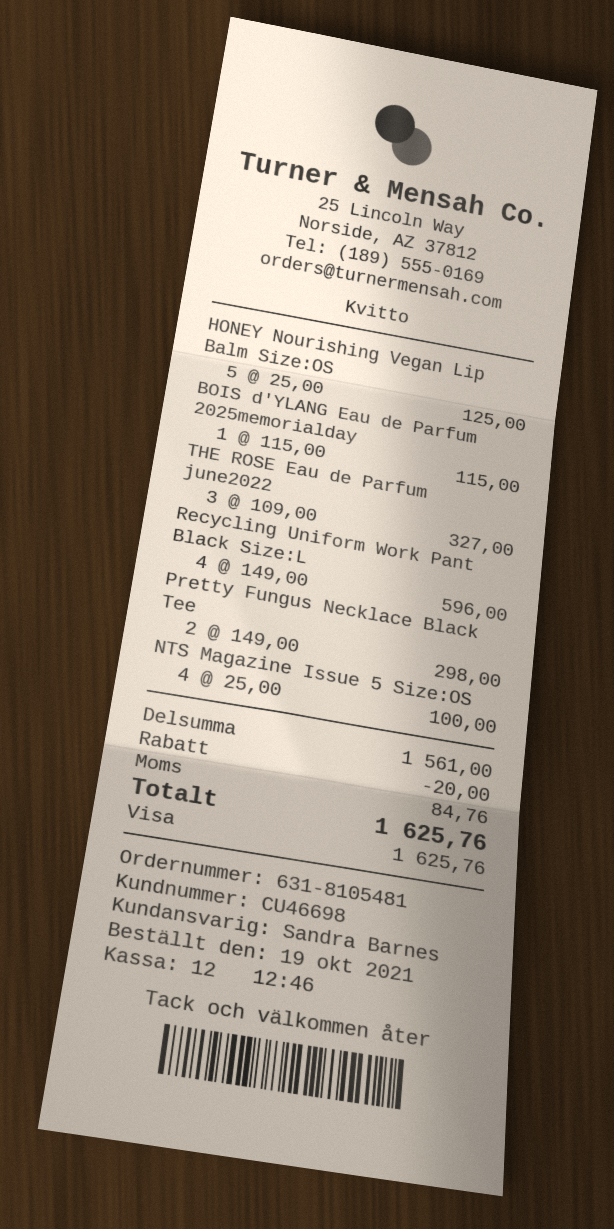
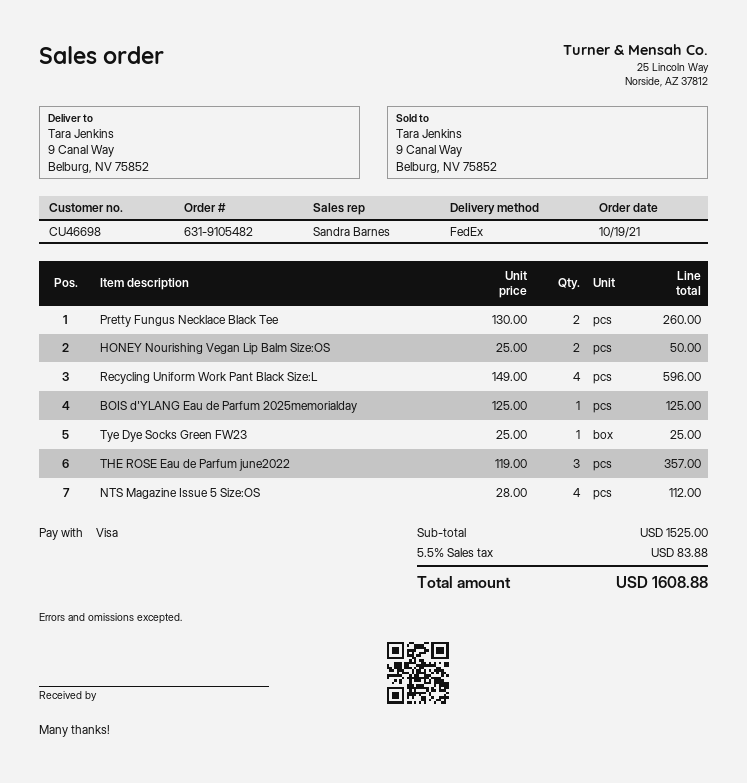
order number: 631-8105481 -> 631-9105482
HONEY Nourishing Vegan Lip Balm Size:OS: 5 x 25.00 = 125.00 -> 2 x 25.00 = 50.00
BOIS d'YLANG Eau de Parfum 2025memorialday: 1 x 115.00 = 115.00 -> 1 x 125.00 = 125.00
THE ROSE Eau de Parfum june2022: 3 x 109.00 = 327.00 -> 3 x 119.00 = 357.00
Pretty Fungus Necklace Black Tee: 2 x 149.00 = 298.00 -> 2 x 130.00 = 260.00
NTS Magazine Issue 5 Size:OS: 4 x 25.00 = 100.00 -> 4 x 28.00 = 112.00
Tye Dye Socks Green FW23: none -> 1 x 25.00 = 25.00
subtotal: 1561.00 -> 1525.00
discount: 20.00 -> none
tax: 84.76 -> 83.88
total: 1625.76 -> 1608.88

